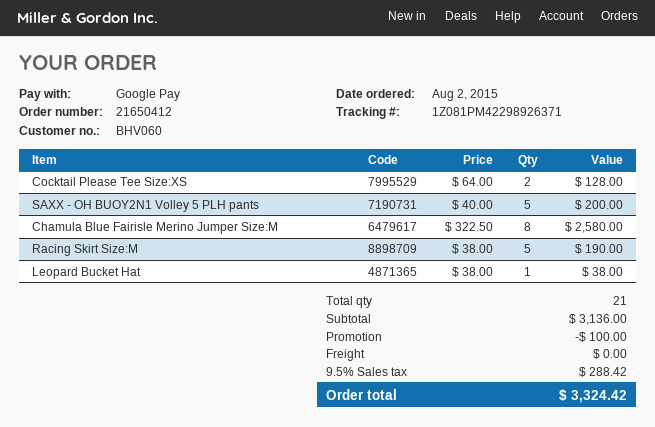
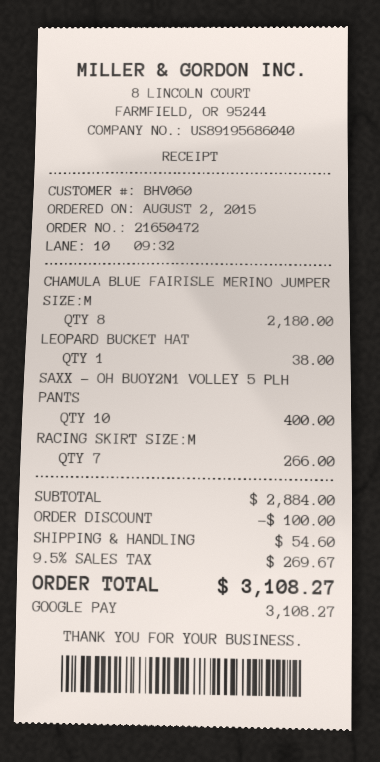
order number: 21650412 -> 21650472
Cocktail Please Tee Size:XS: 2 for 128.00 -> none
SAXX - OH BUOY2N1 Volley 5 PLH pants: 5 for 200.00 -> 10 for 400.00
Chamula Blue Fairisle Merino Jumper Size:M: 8 for 2580.00 -> 8 for 2180.00
Racing Skirt Size:M: 5 for 190.00 -> 7 for 266.00
subtotal: 3136.00 -> 2884.00
shipping: 0.00 -> 54.60
tax: 9.5% = 288.42 -> 9.5% = 269.67
total: 3324.42 -> 3108.27

